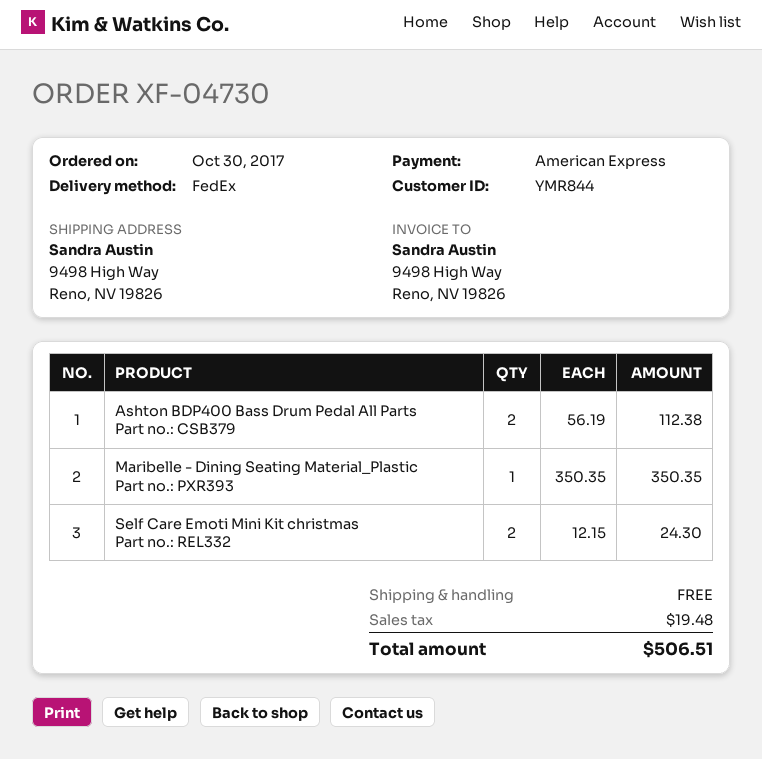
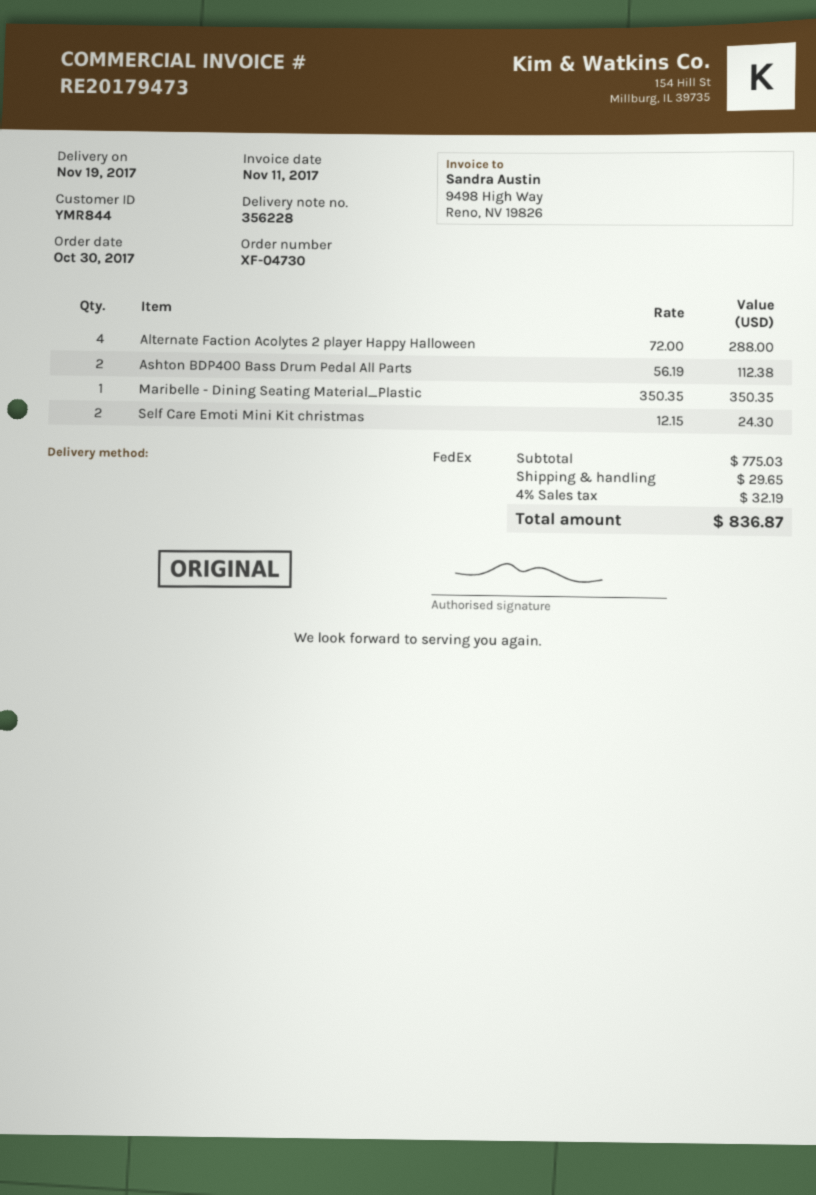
Alternate Faction Acolytes 2 player Happy Halloween: none -> 4 x 72.00 = 288.00
shipping: 0.00 -> 29.65
tax: 19.48 -> 32.19
total: 506.51 -> 836.87

